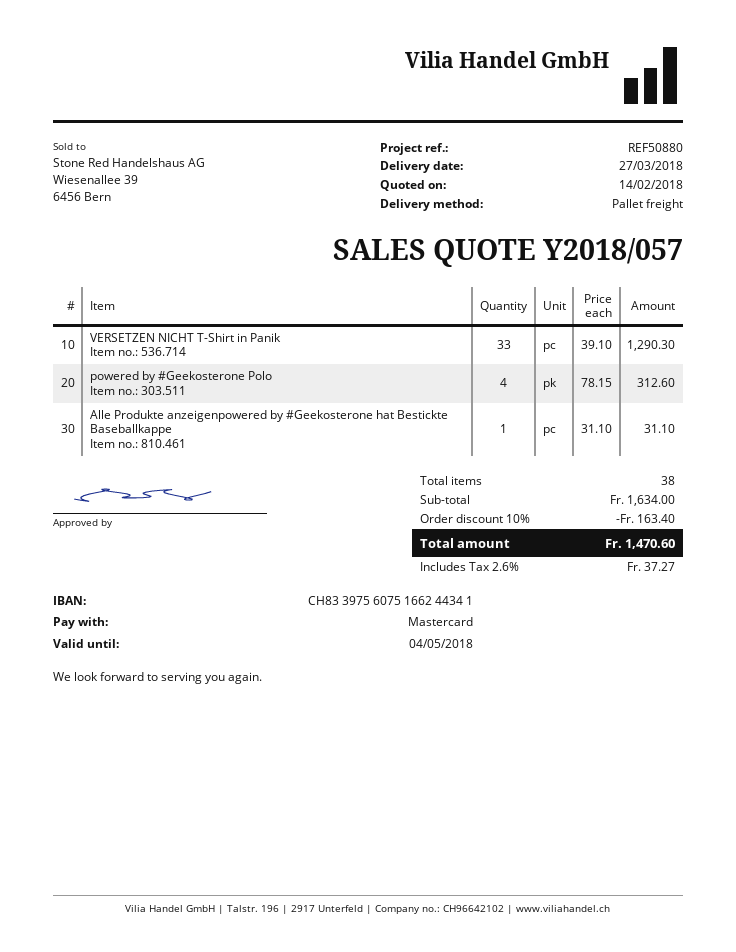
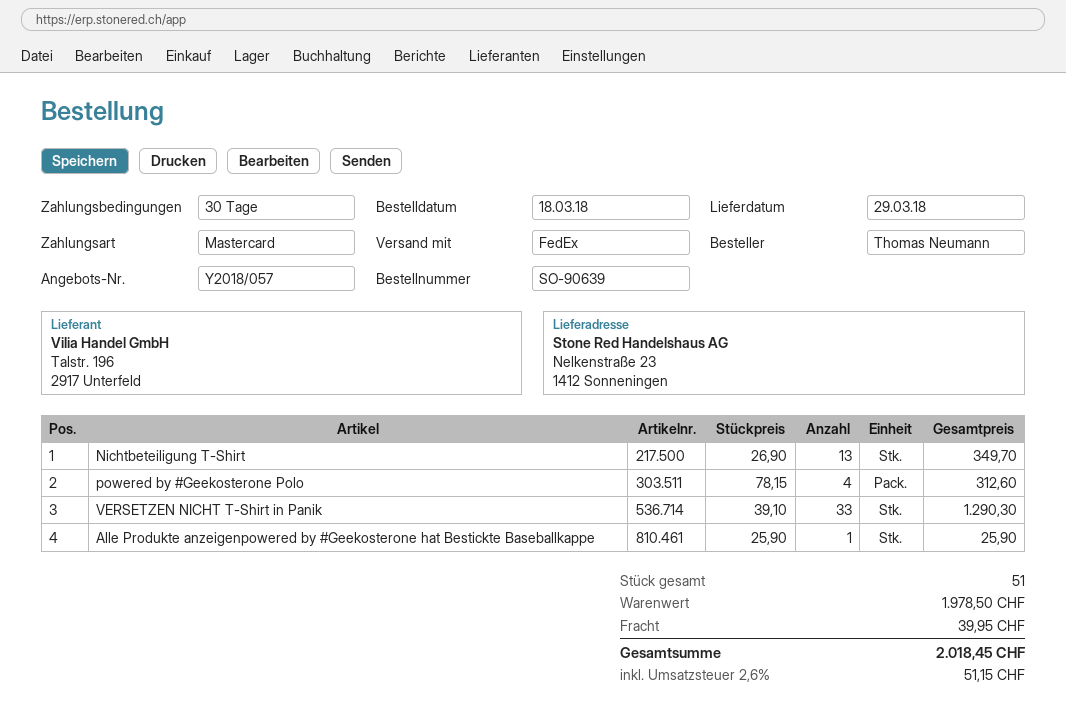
delivery date: 2018-03-27 -> 2018-03-29
shipping method: pallet freight -> FedEx
Alle Produkte anzeigenpowered by #Geekosterone hat Bestickte Baseballkappe: 1 x 31.10 = 31.10 -> 1 x 25.90 = 25.90
Nichtbeteiligung T-Shirt: none -> 13 x 26.90 = 349.70
total quantity: 38 -> 51
subtotal: 1634.00 -> 1978.50
discount: 10% = 163.40 -> none
shipping: none -> 39.95
tax: 2.6% = 37.27 -> 2.6% = 51.15
total: 1470.60 -> 2018.45

